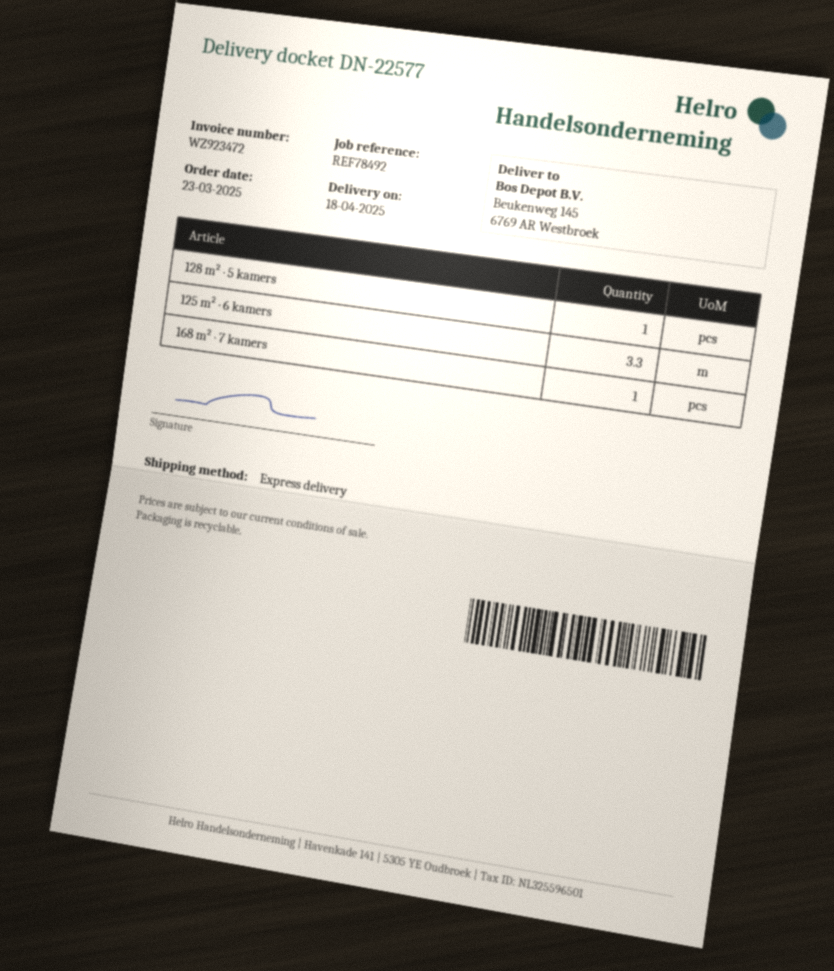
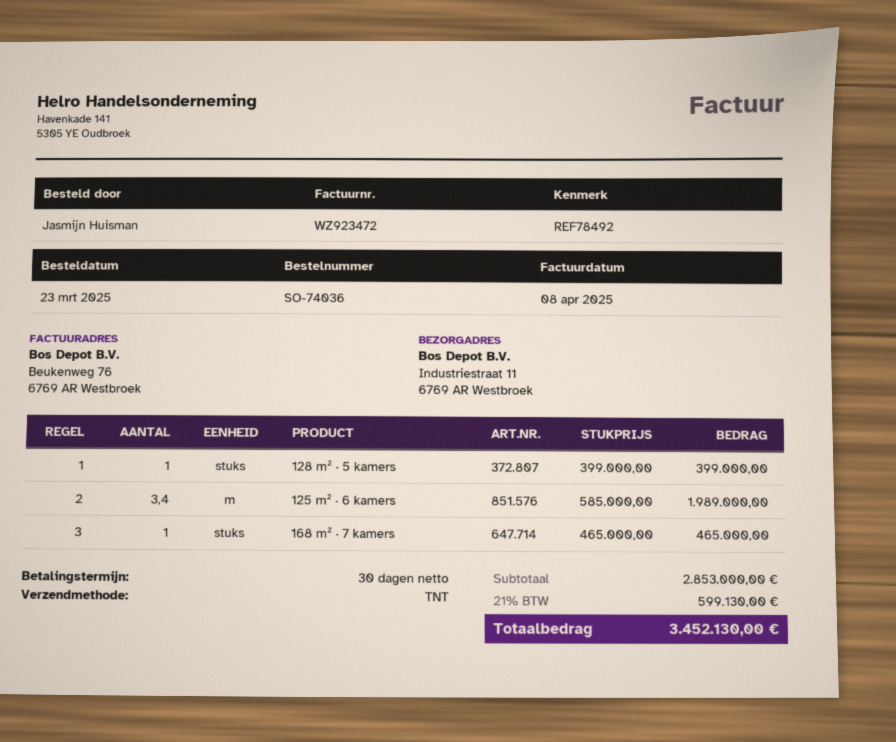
shipping method: express -> TNT
ship to: Beukenweg 145, 6769 AR Westbroek -> Industriestraat 11, 6769 AR Westbroek
125 m² · 6 kamers: 3.3 -> 3.4

